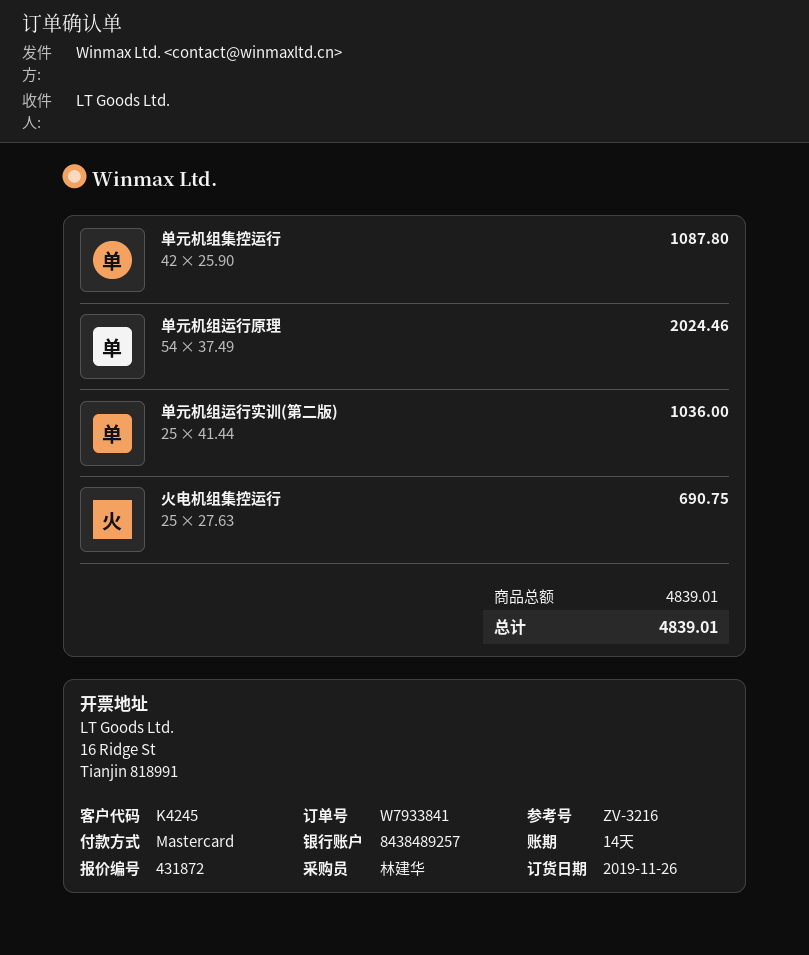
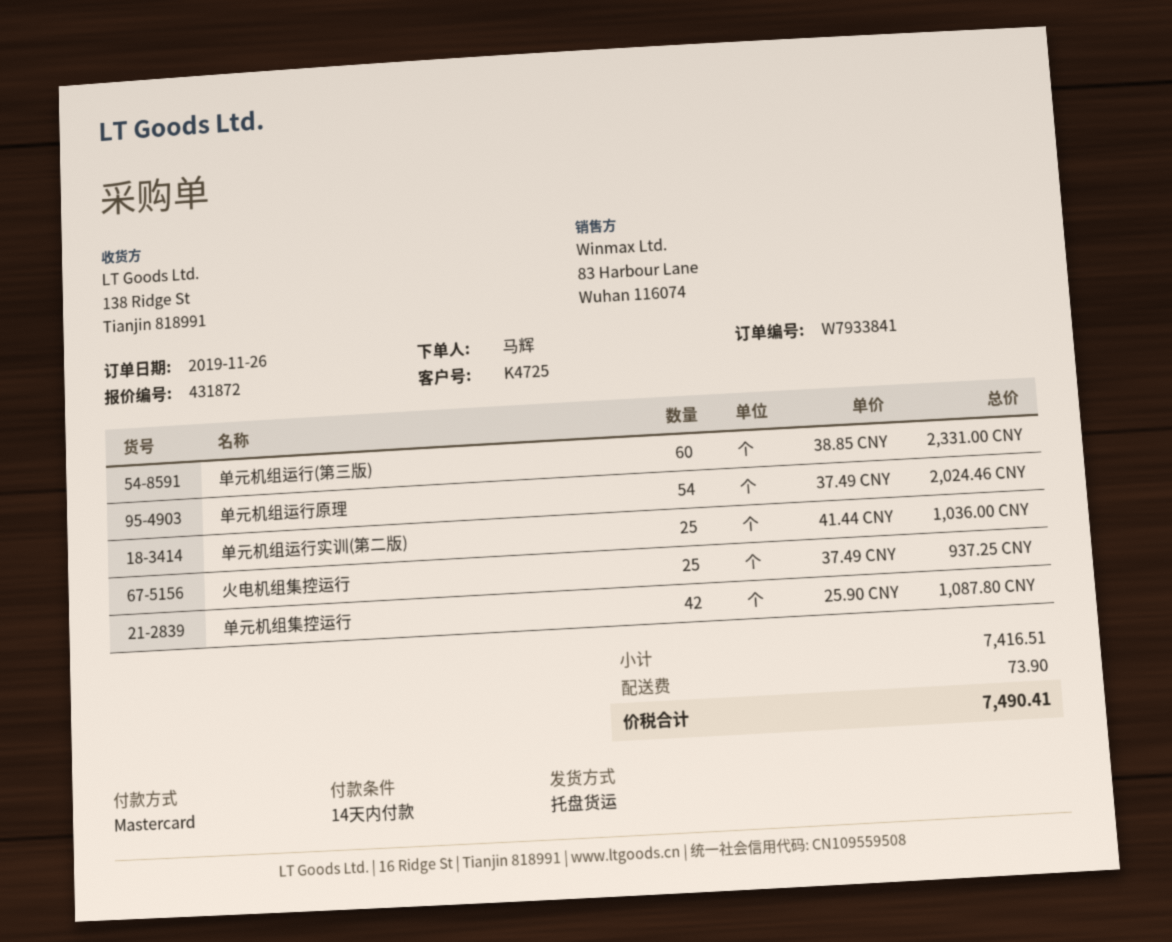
customer number: K4245 -> K4725
ordered by: 林建华 -> 马辉
火电机组集控运行: 25 x 27.63 = 690.75 -> 25 x 37.49 = 937.25
单元机组运行(第三版): none -> 60 x 38.85 = 2331.00
subtotal: 4839.01 -> 7416.51
shipping: none -> 73.90
total: 4839.01 -> 7490.41

